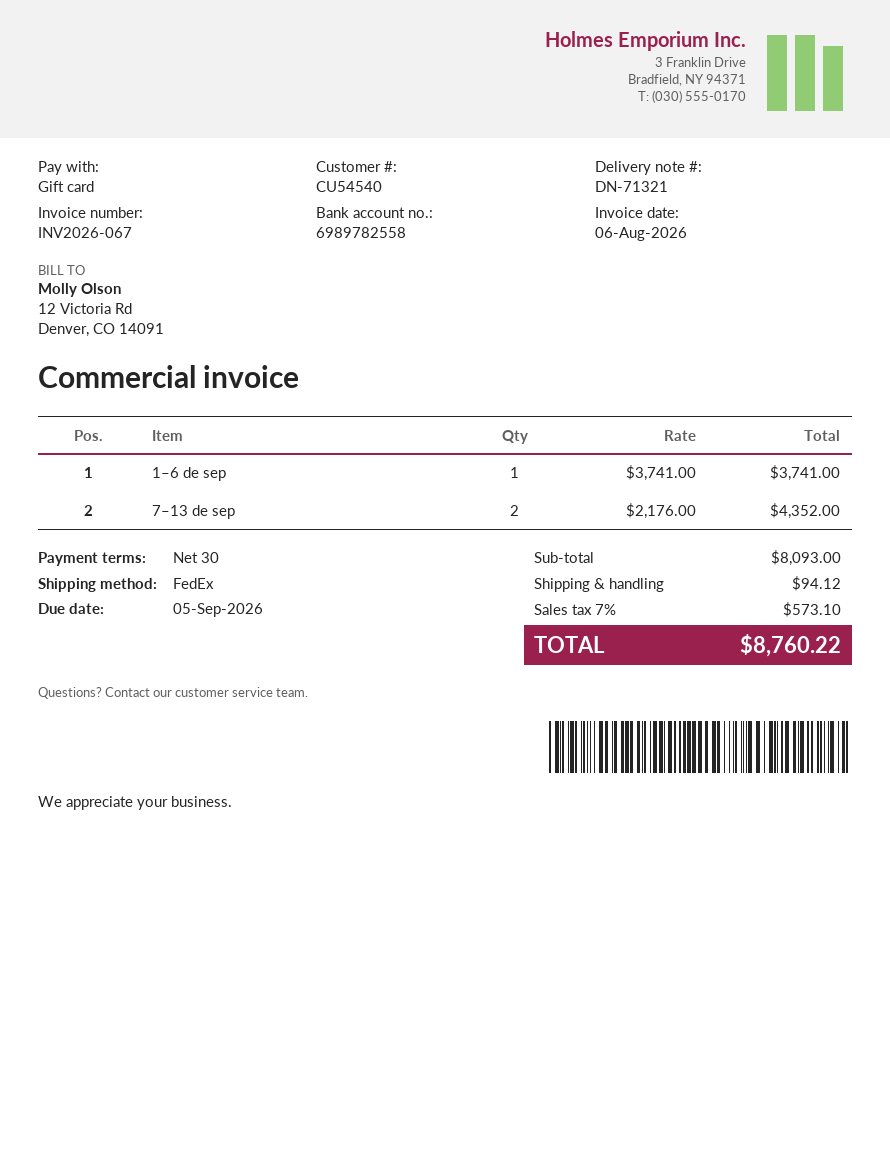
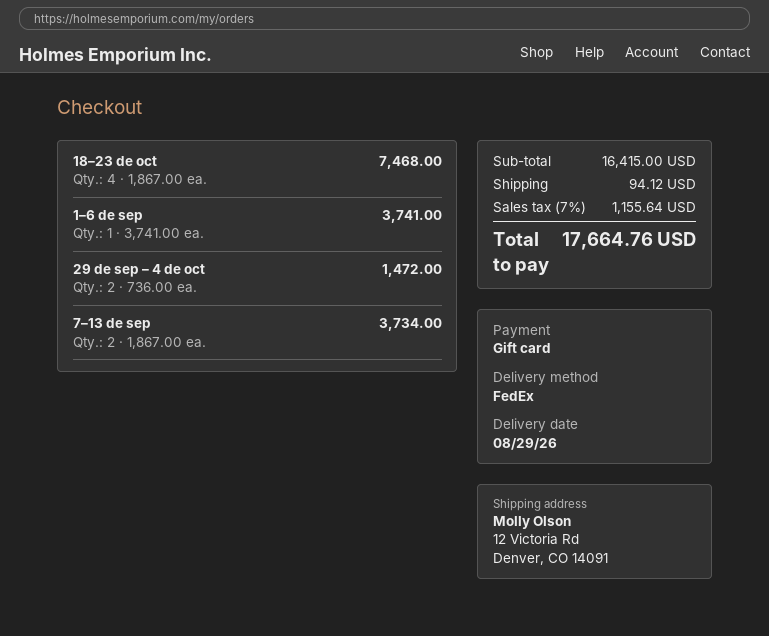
7–13 de sep: 2 x 2176.00 = 4352.00 -> 2 x 1867.00 = 3734.00
18–23 de oct: none -> 4 x 1867.00 = 7468.00
29 de sep – 4 de oct: none -> 2 x 736.00 = 1472.00
subtotal: 8093.00 -> 16415.00
tax: 7% = 573.10 -> 7% = 1155.64
total: 8760.22 -> 17664.76

